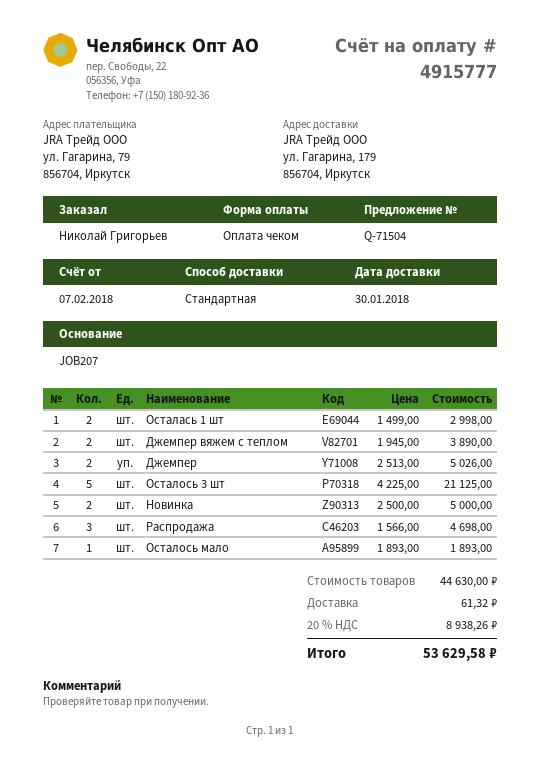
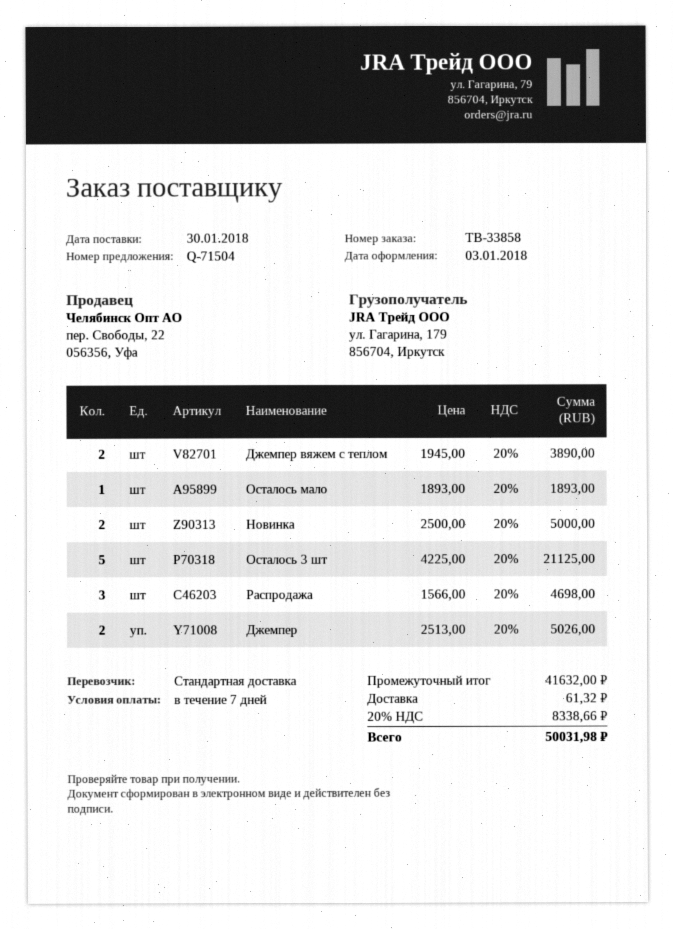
Осталась 1 шт: 2 x 1499.00 = 2998.00 -> none
subtotal: 44630.00 -> 41632.00
tax: 20% = 8938.26 -> 20% = 8338.66
total: 53629.58 -> 50031.98

